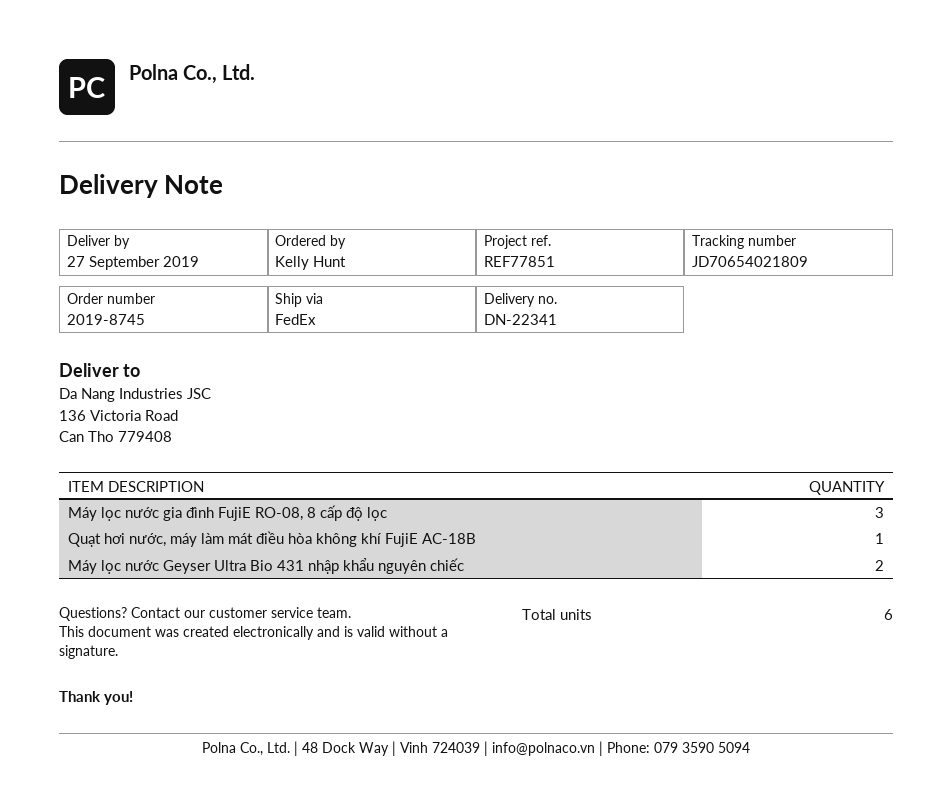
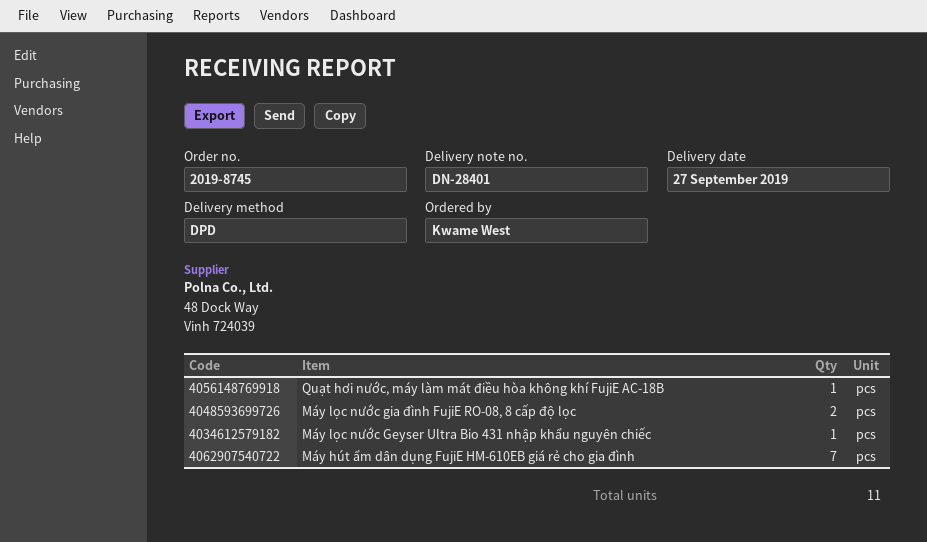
delivery note number: DN-22341 -> DN-28401
ordered by: Kelly Hunt -> Kwame West
shipping method: FedEx -> DPD
Máy lọc nước gia đình FujiE RO-08, 8 cấp độ lọc: 3 -> 2
Máy lọc nước Geyser Ultra Bio 431 nhập khẩu nguyên chiếc: 2 -> 1
Máy hút ẩm dân dụng FujiE HM-610EB giá rẻ cho gia đình: none -> 7
total quantity: 6 -> 11

